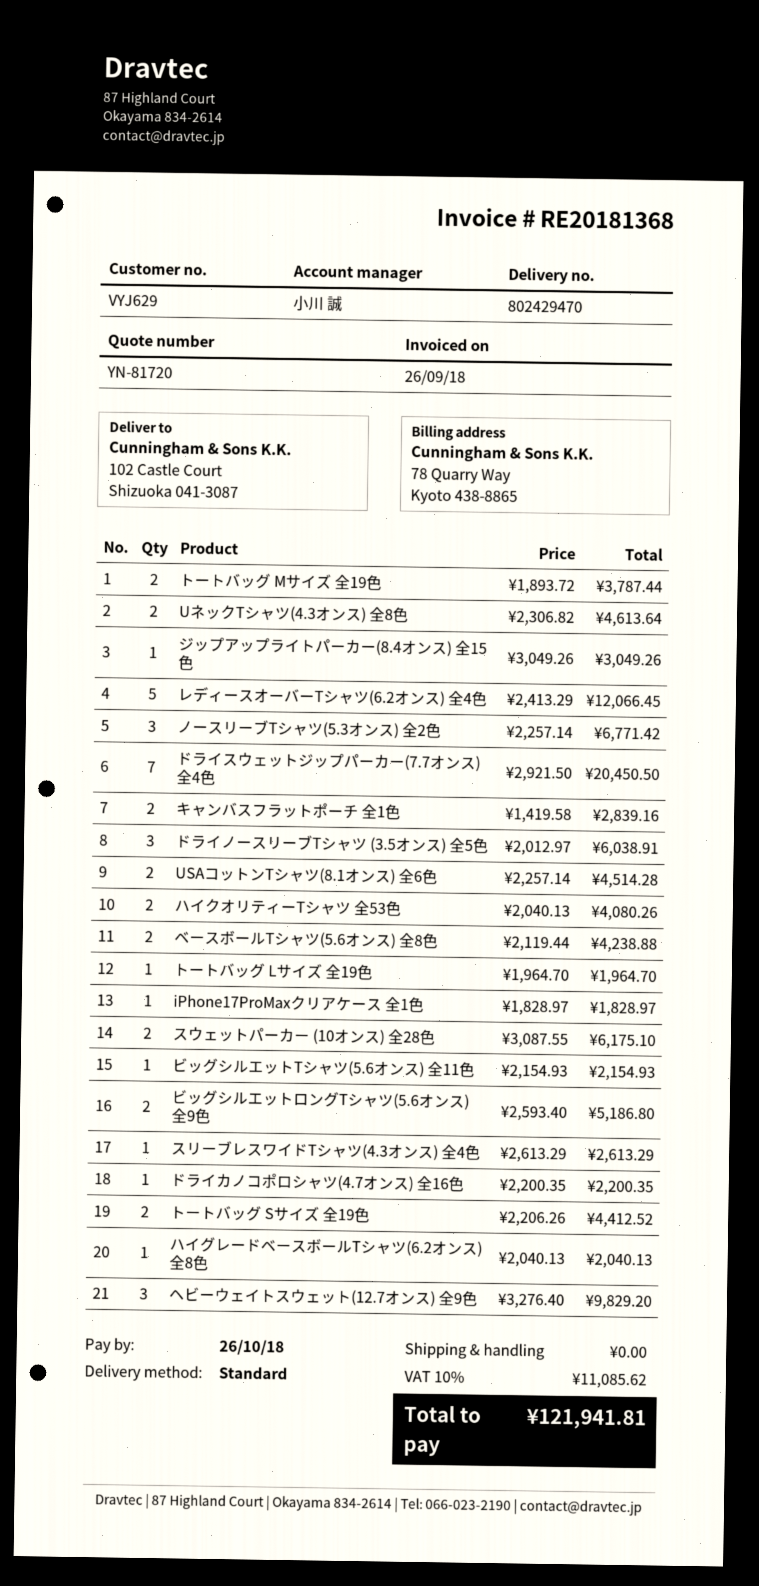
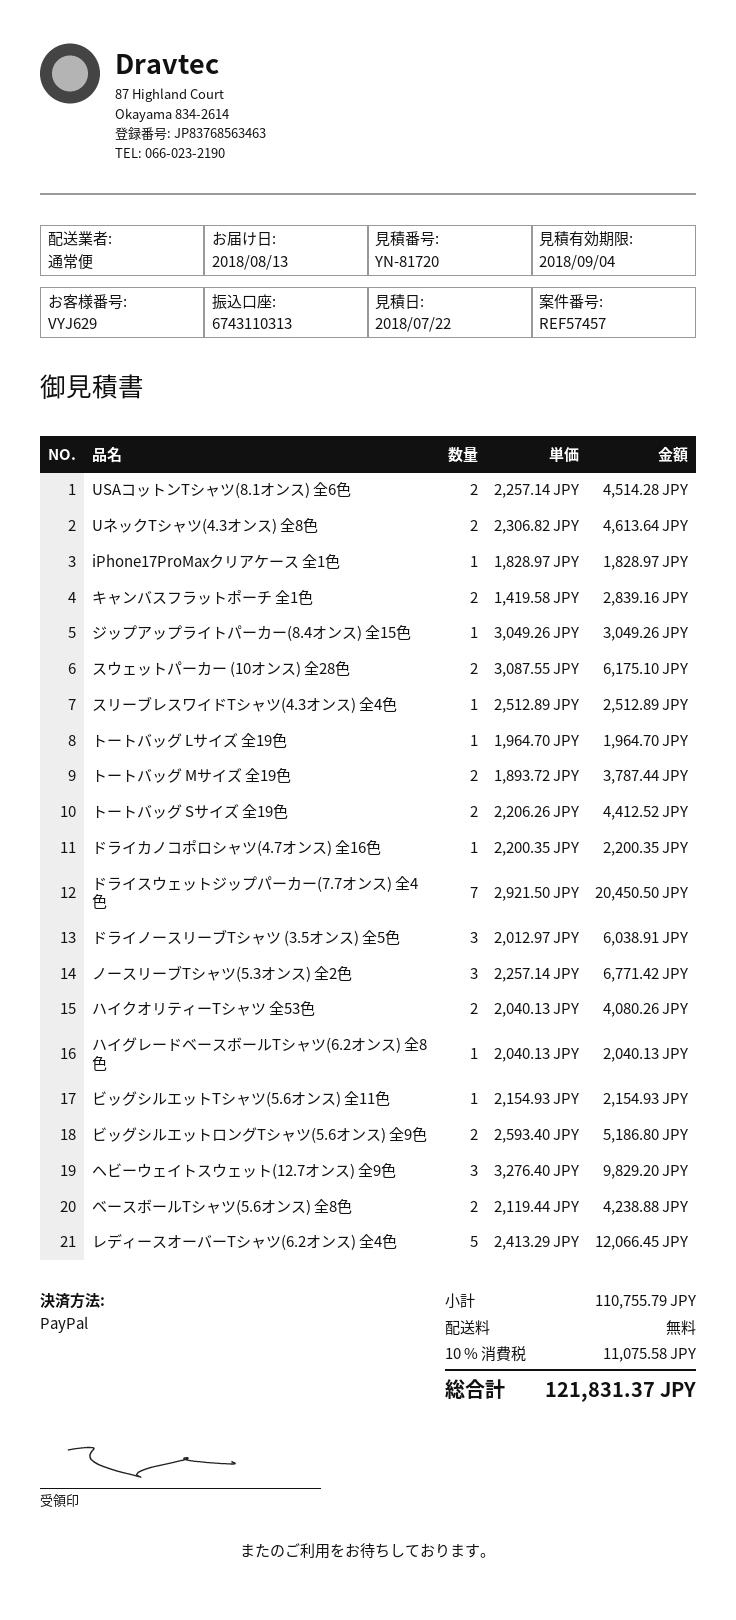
スリーブレスワイドTシャツ(4.3オンス) 全4色: 1 x 2613.29 = 2613.29 -> 1 x 2512.89 = 2512.89
tax: 10% = 11085.62 -> 10% = 11075.58
total: 121941.81 -> 121831.37

